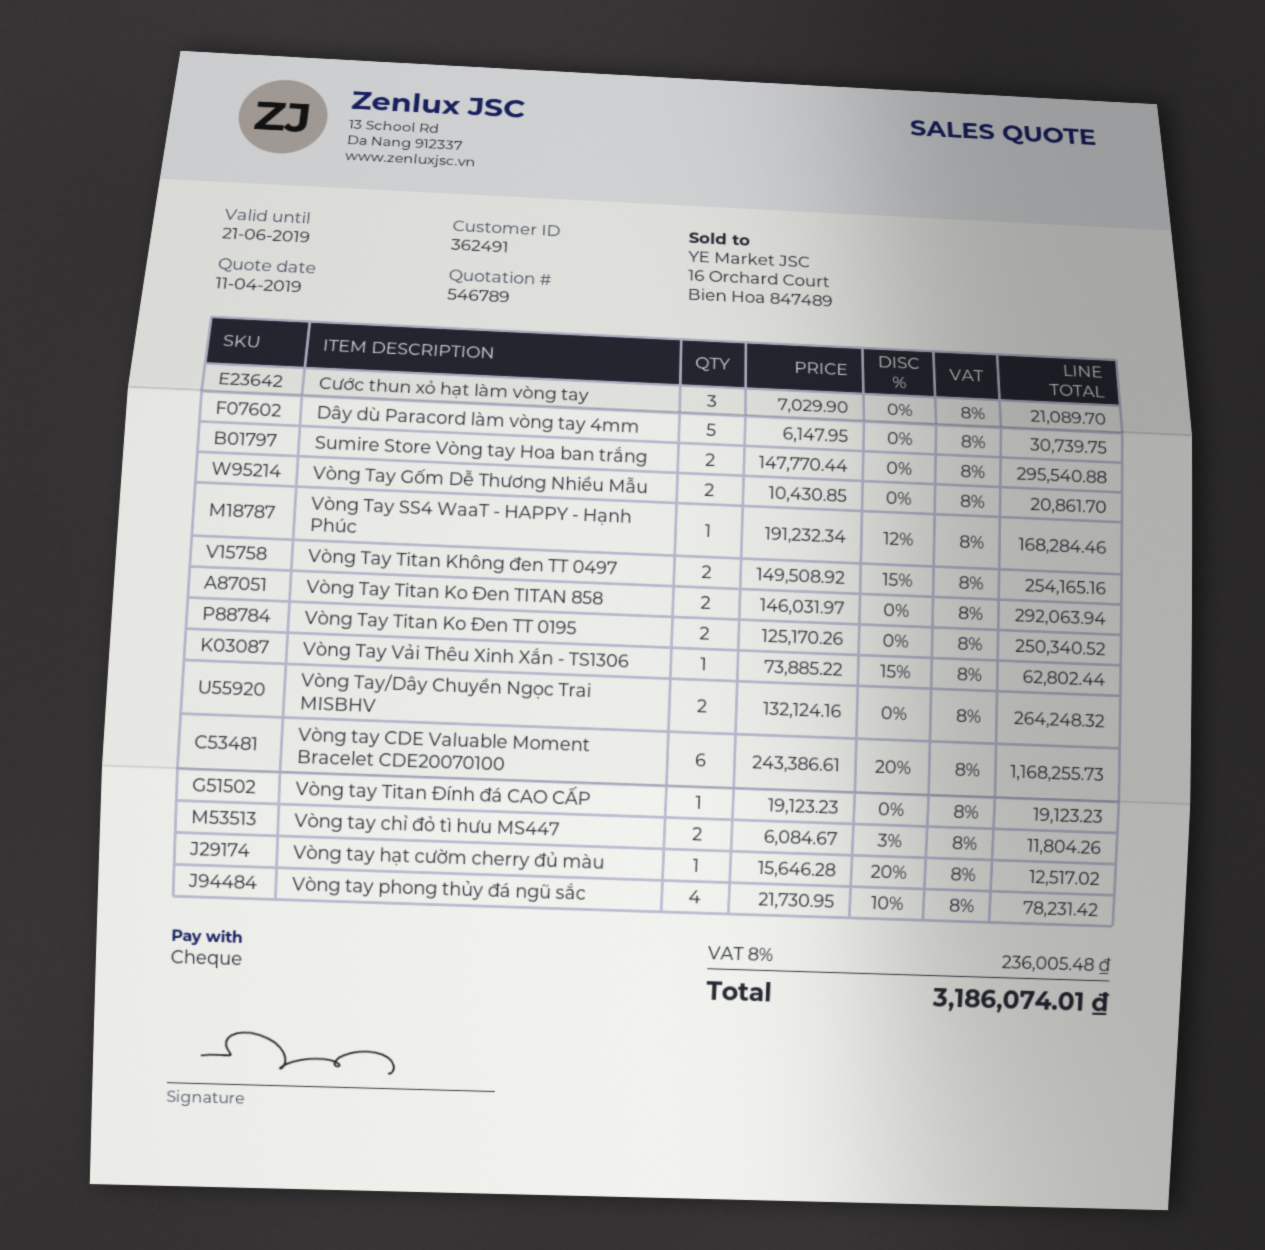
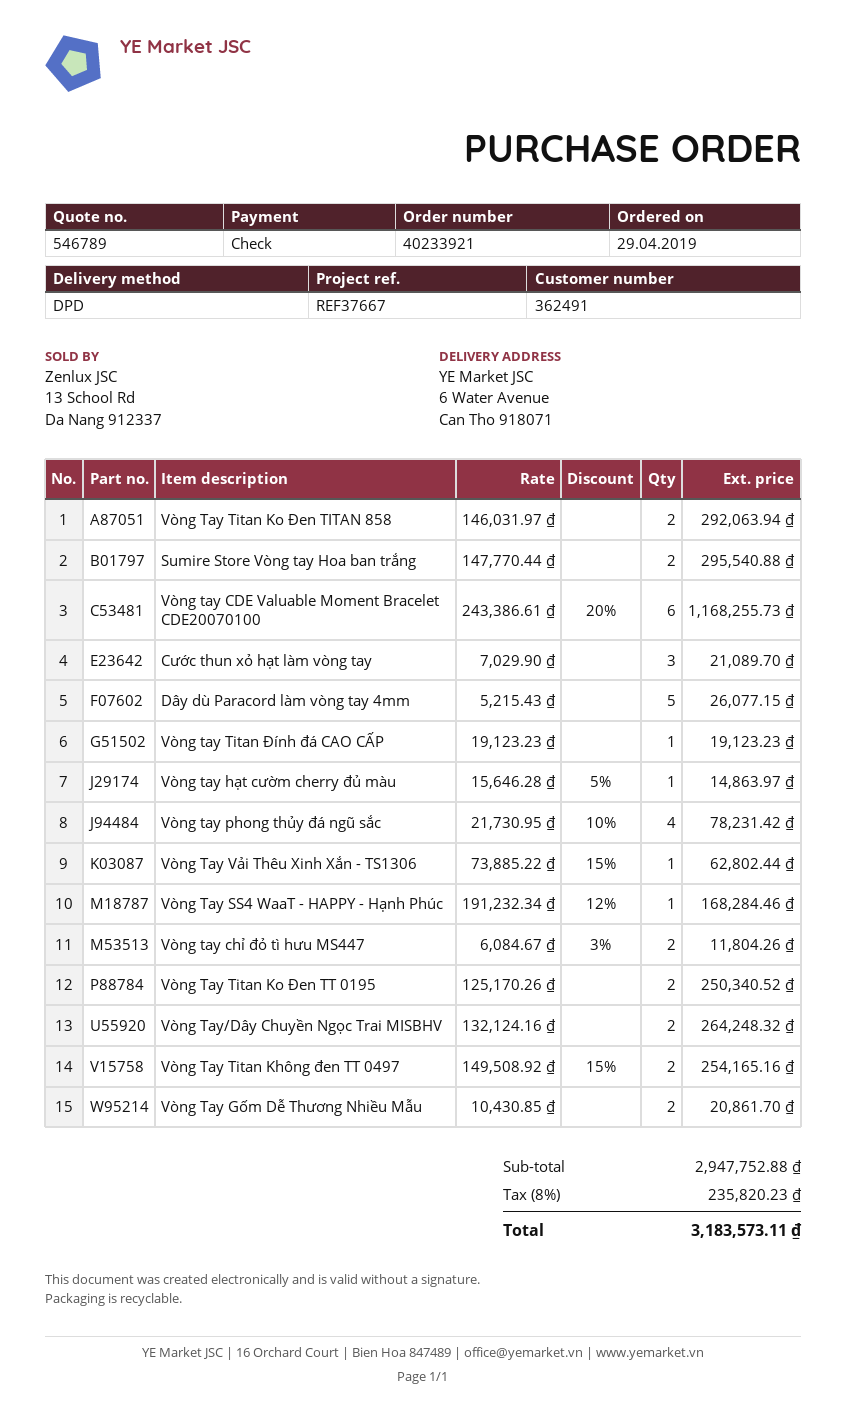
Dây dù Paracord làm vòng tay 4mm: 5 x 6147.95 = 30739.75 -> 5 x 5215.43 = 26077.15
Vòng tay hạt cườm cherry đủ màu: 1 x 15646.28 - 20% = 12517.02 -> 1 x 15646.28 - 5% = 14863.97
tax: 8% = 236005.48 -> 8% = 235820.23
total: 3186074.01 -> 3183573.11

